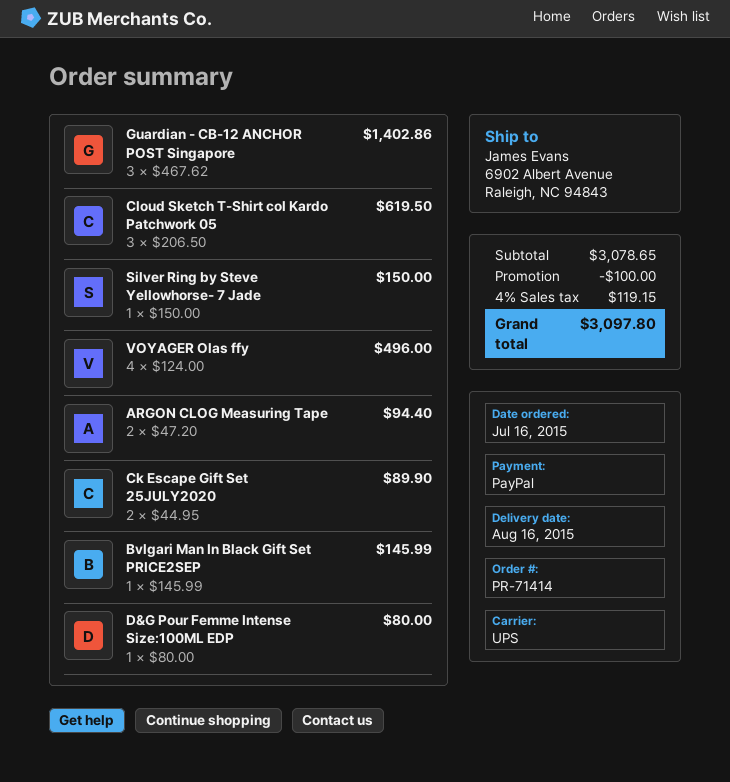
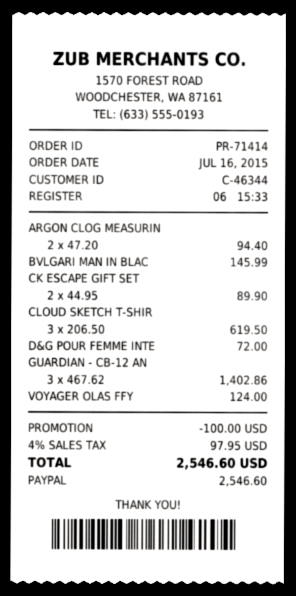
Silver Ring by Steve Yellowhorse- 7 Jade: 1 x 150.00 = 150.00 -> none
VOYAGER Olas ffy: 4 x 124.00 = 496.00 -> 1 x 124.00 = 124.00
D&G Pour Femme Intense Size:100ML EDP: 1 x 80.00 = 80.00 -> 1 x 72.00 = 72.00
tax: 4% = 119.15 -> 4% = 97.95
total: 3097.80 -> 2546.60

